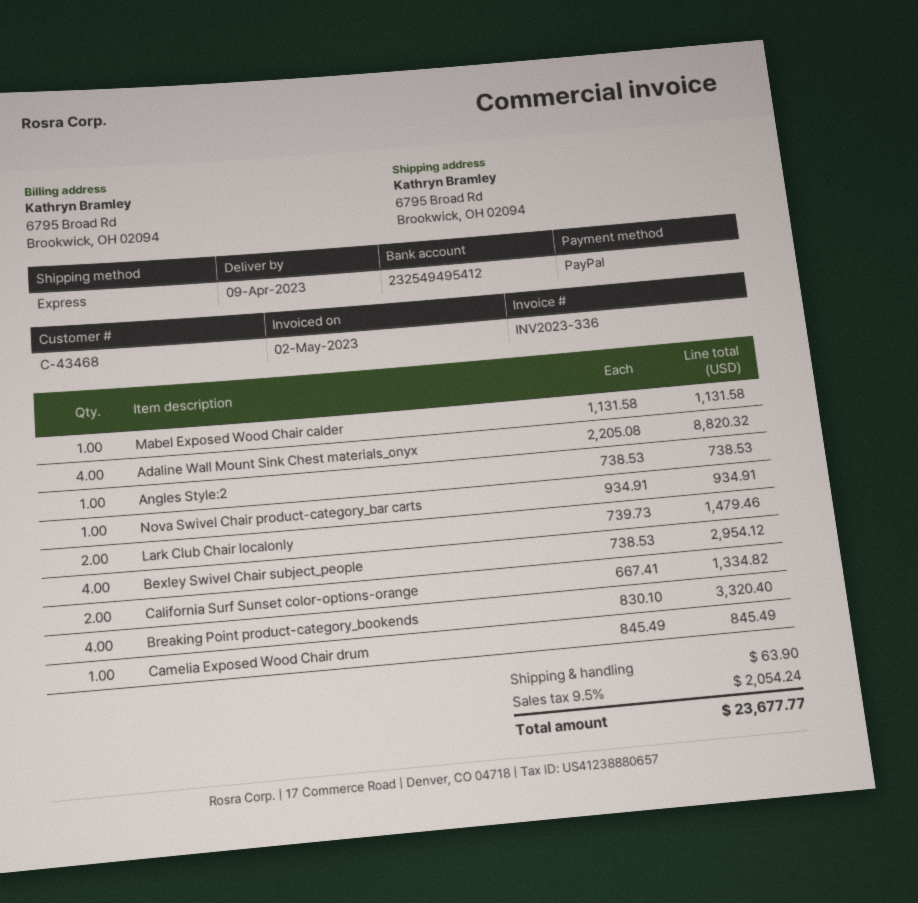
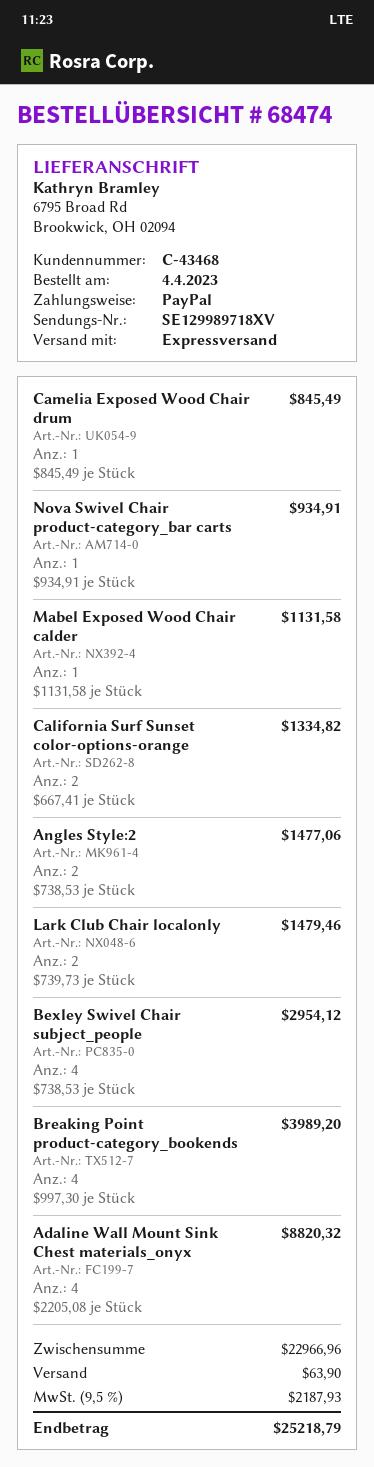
Angles Style:2: 1 x 738.53 = 738.53 -> 2 x 738.53 = 1477.06
Breaking Point product-category_bookends: 4 x 830.10 = 3320.40 -> 4 x 997.30 = 3989.20
tax: 9.5% = 2054.24 -> 9.5% = 2187.93
total: 23677.77 -> 25218.79

